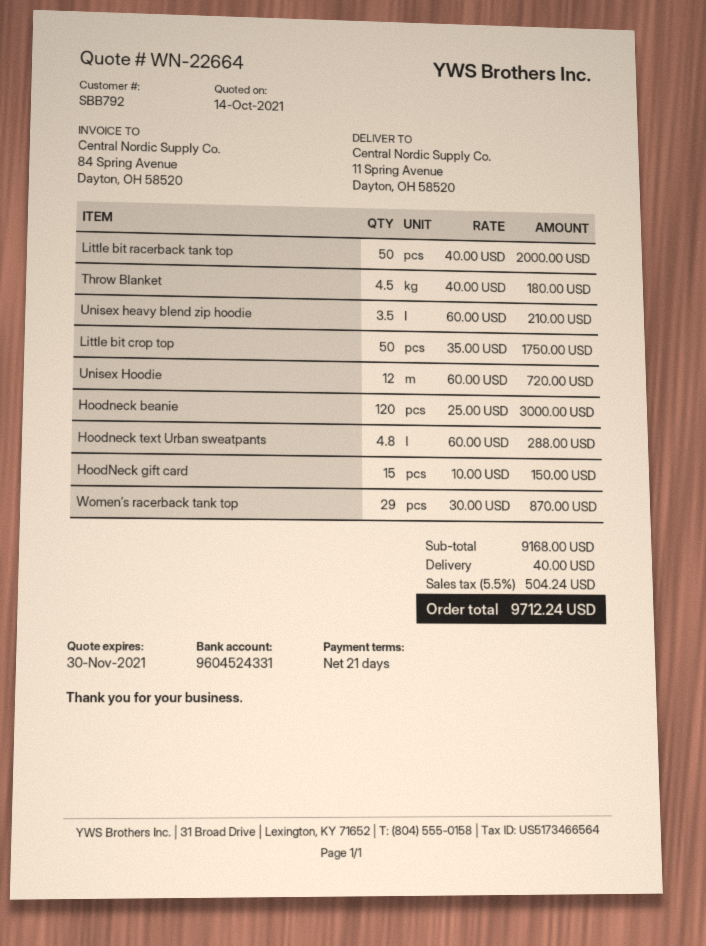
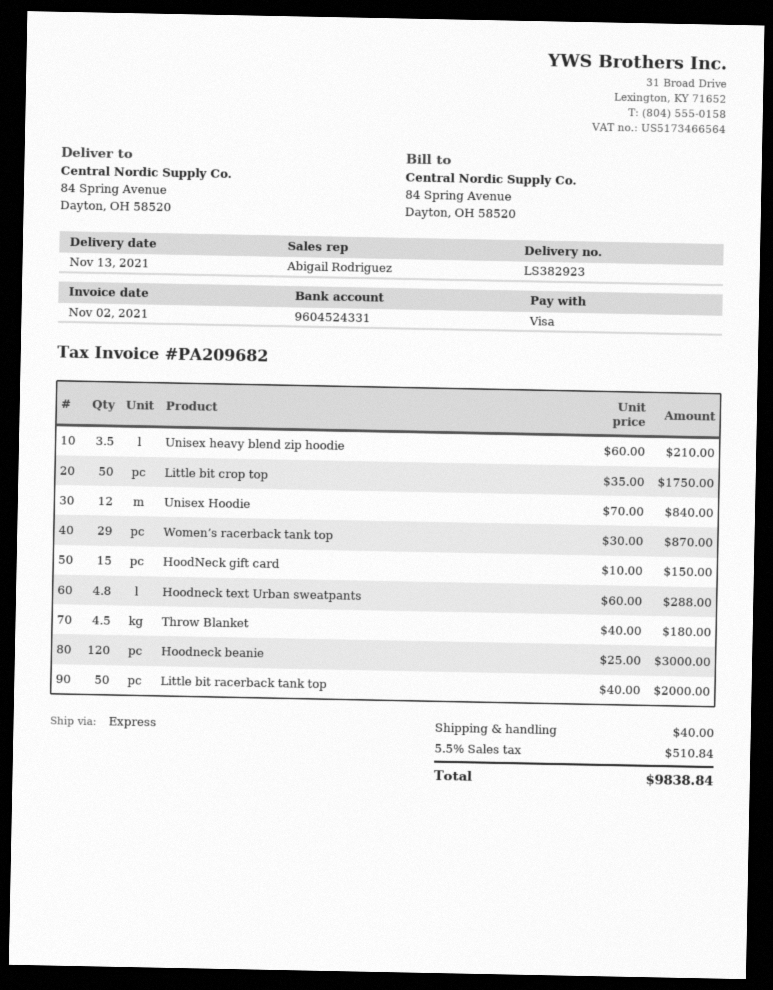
ship to: 11 Spring Avenue, Dayton, OH 58520 -> 84 Spring Avenue, Dayton, OH 58520
Unisex Hoodie: 12 x 60.00 = 720.00 -> 12 x 70.00 = 840.00
tax: 5.5% = 504.24 -> 5.5% = 510.84
total: 9712.24 -> 9838.84

